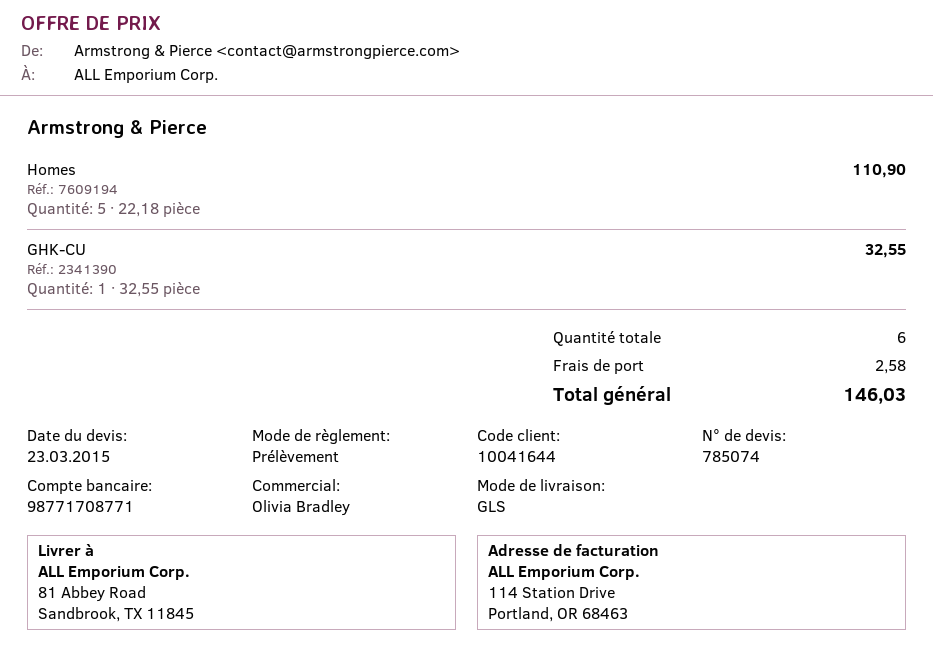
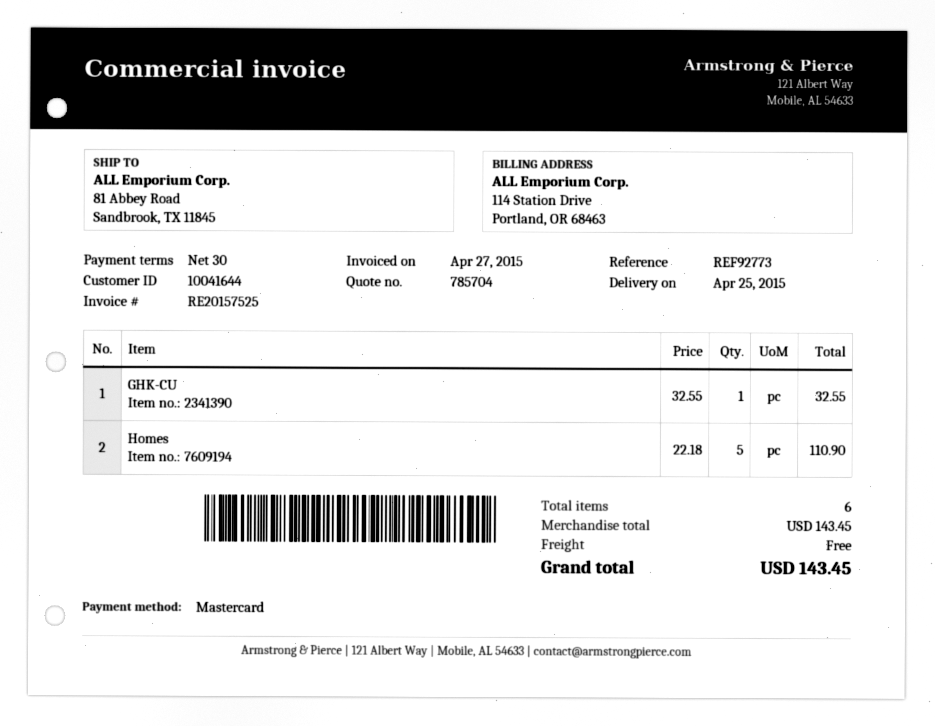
quote number: 785074 -> 785704
payment method: direct debit -> Mastercard
shipping: 2.58 -> 0.00
total: 146.03 -> 143.45

